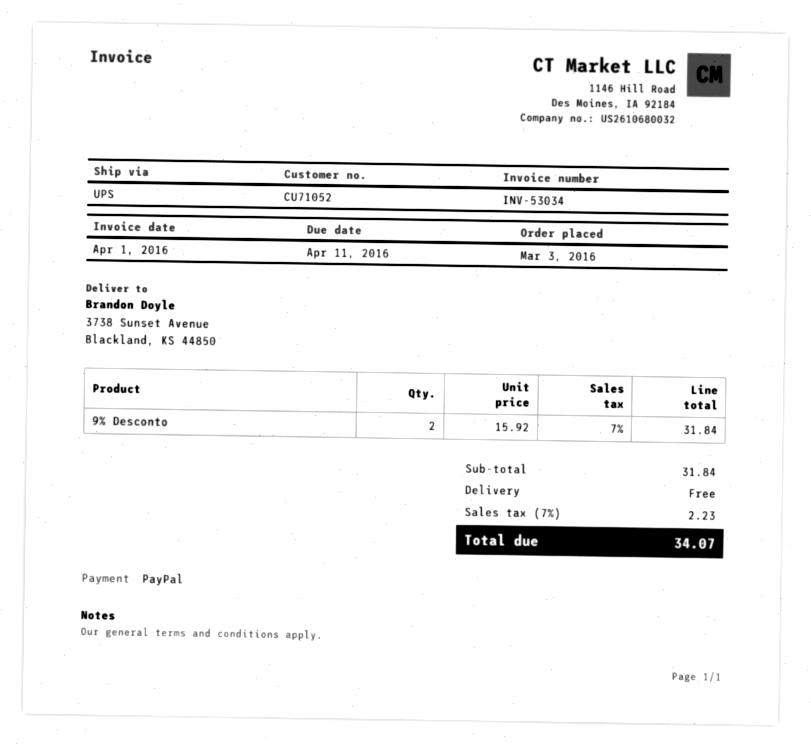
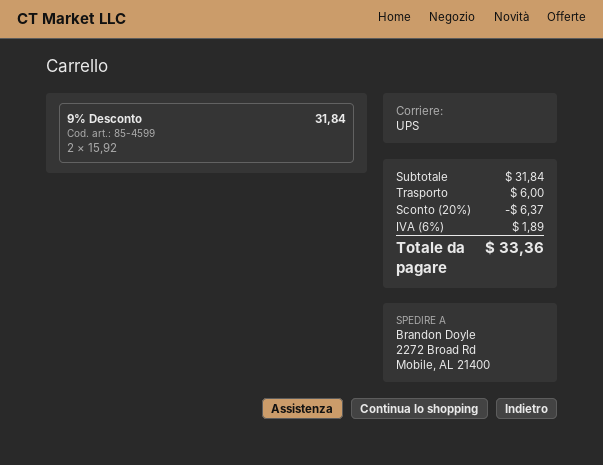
ship to: 3738 Sunset Avenue, Blackland, KS 44850 -> 2272 Broad Rd, Mobile, AL 21400
discount: none -> 20% = 6.37
shipping: 0.00 -> 6.00
tax: 7% = 2.23 -> 6% = 1.89
total: 34.07 -> 33.36

